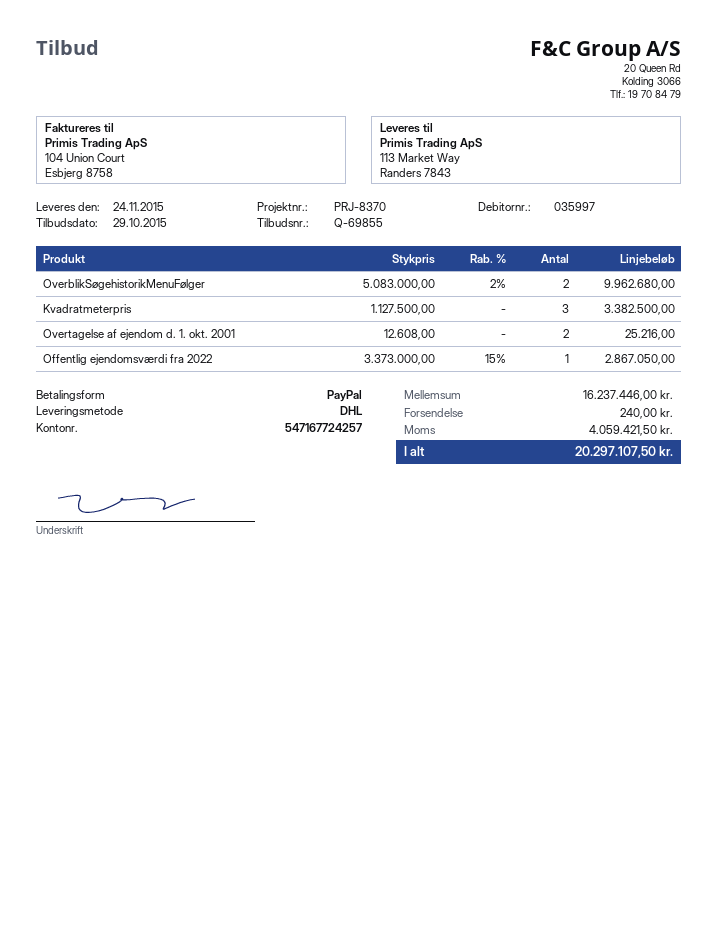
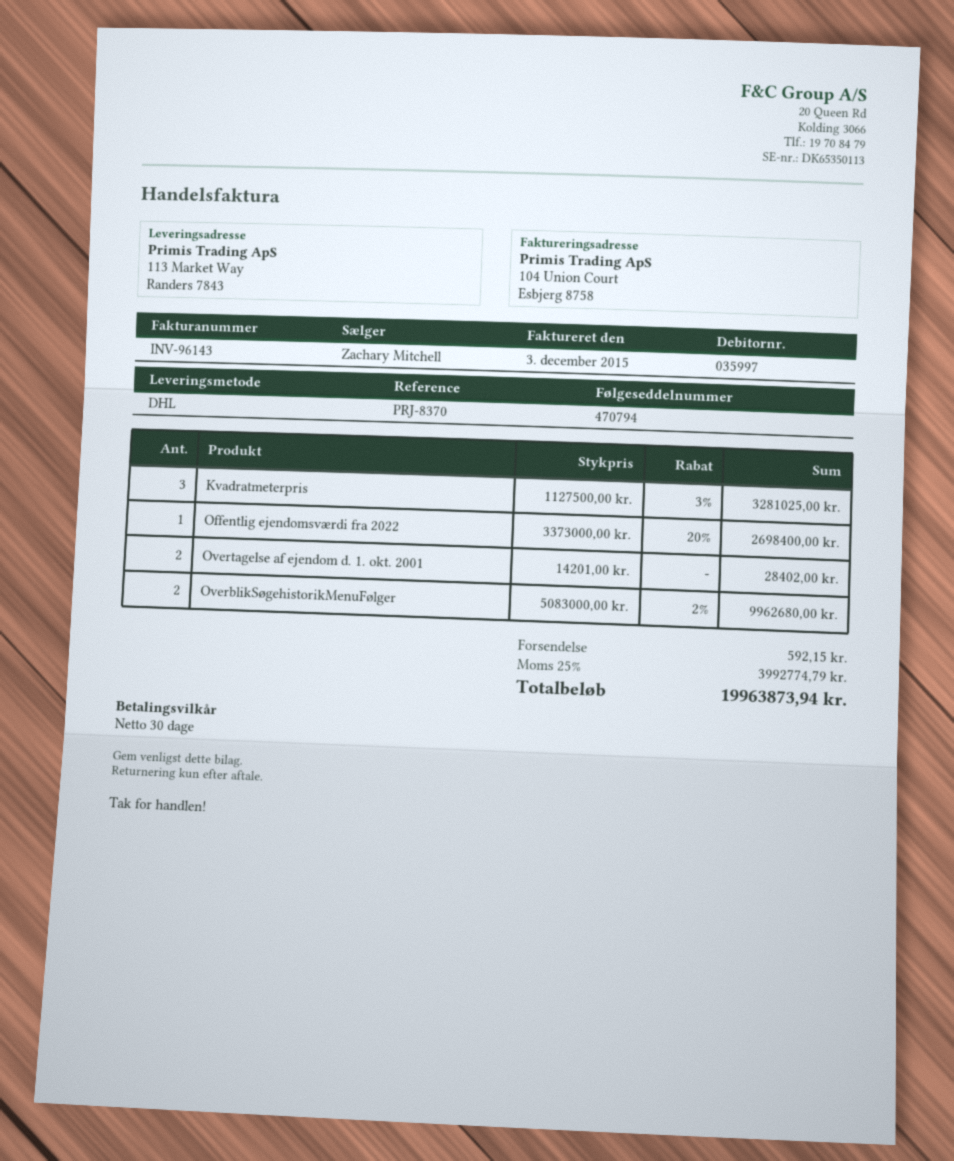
Kvadratmeterpris: 3 x 1127500.00 = 3382500.00 -> 3 x 1127500.00 - 3% = 3281025.00
Overtagelse af ejendom d. 1. okt. 2001: 2 x 12608.00 = 25216.00 -> 2 x 14201.00 = 28402.00
Offentlig ejendomsværdi fra 2022: 1 x 3373000.00 - 15% = 2867050.00 -> 1 x 3373000.00 - 20% = 2698400.00
shipping: 240.00 -> 592.15
tax: 4059421.50 -> 3992774.79
total: 20297107.50 -> 19963873.94

